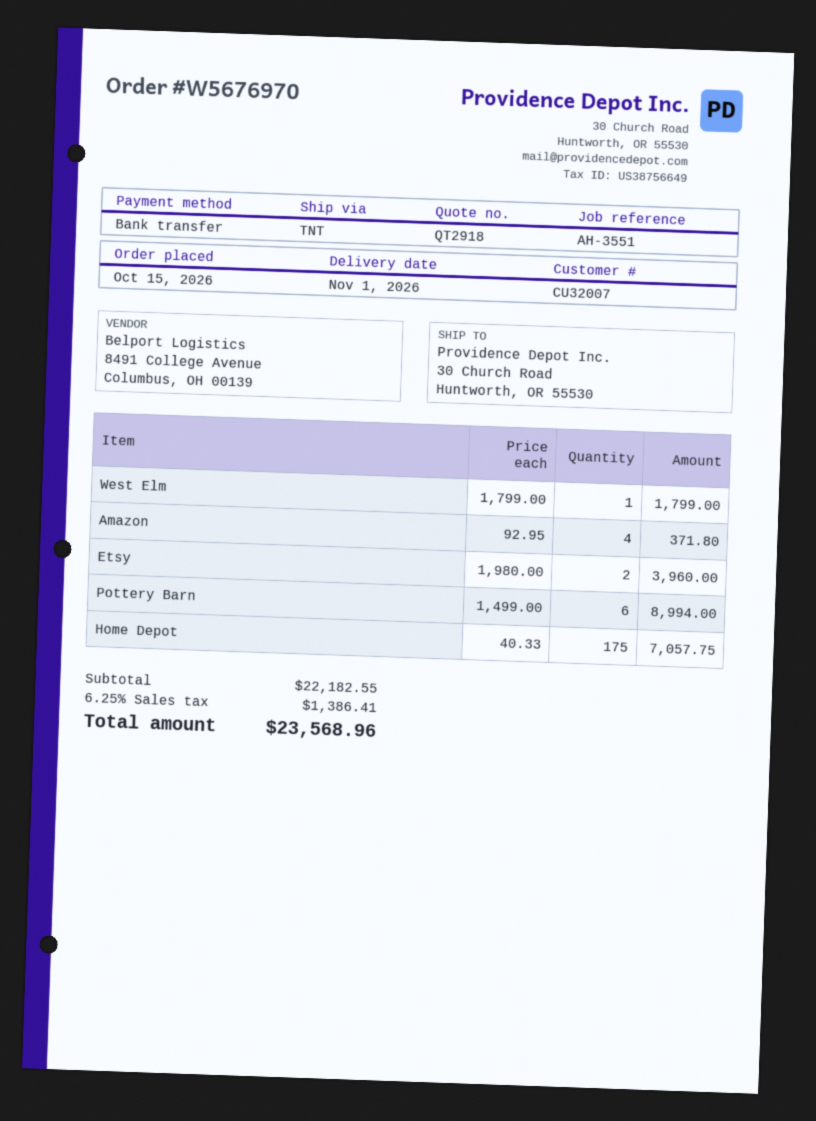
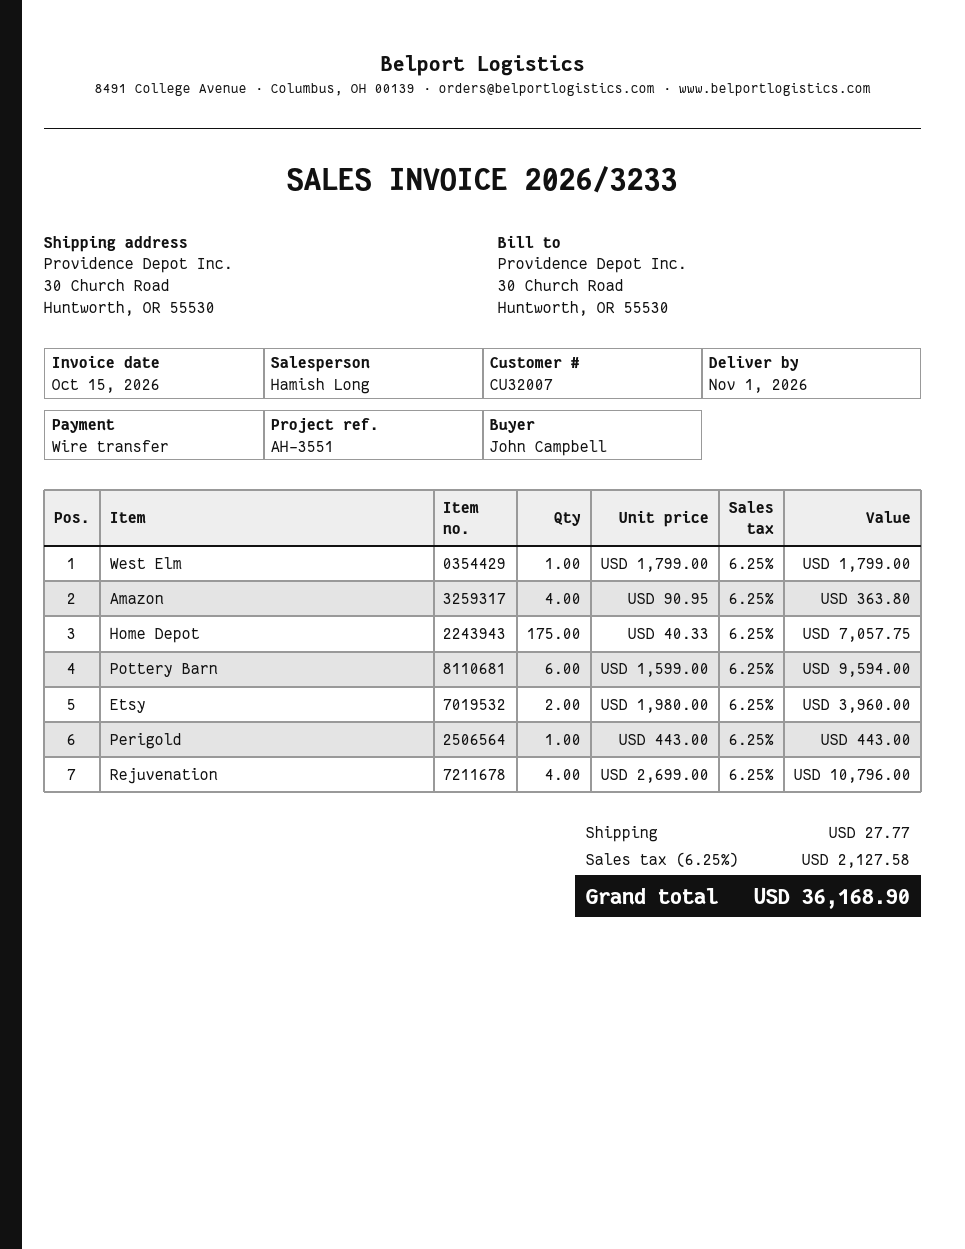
Amazon: 4 x 92.95 = 371.80 -> 4 x 90.95 = 363.80
Pottery Barn: 6 x 1499.00 = 8994.00 -> 6 x 1599.00 = 9594.00
Perigold: none -> 1 x 443.00 = 443.00
Rejuvenation: none -> 4 x 2699.00 = 10796.00
shipping: none -> 27.77
tax: 6.25% = 1386.41 -> 6.25% = 2127.58
total: 23568.96 -> 36168.90

